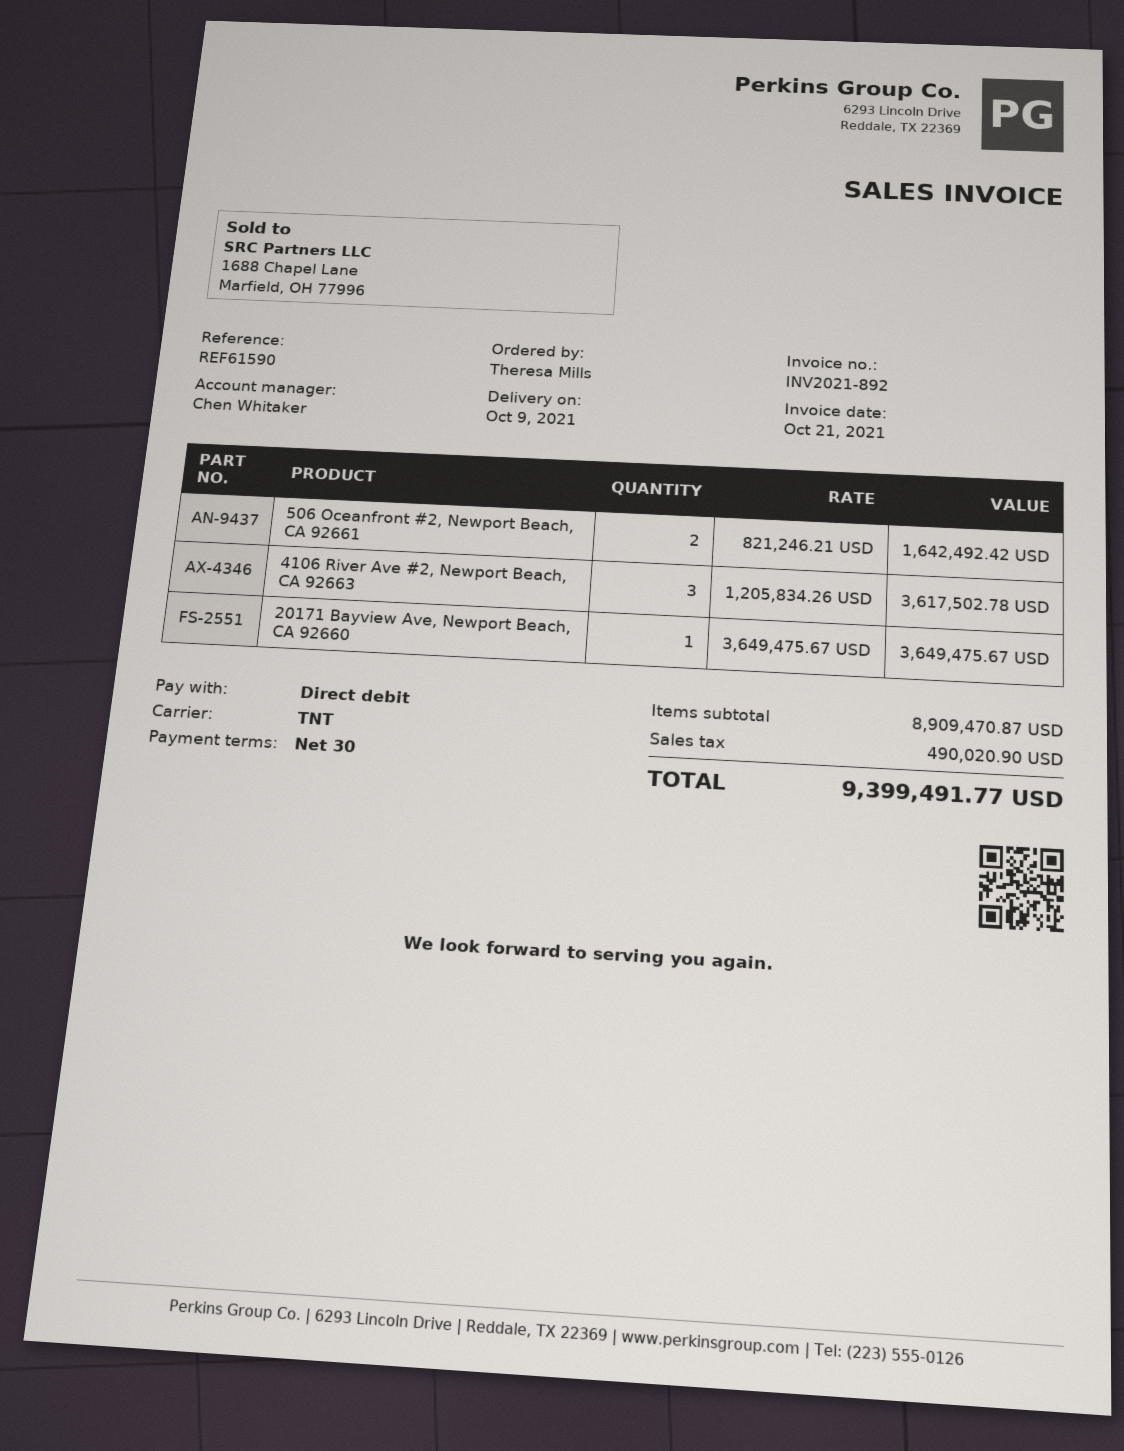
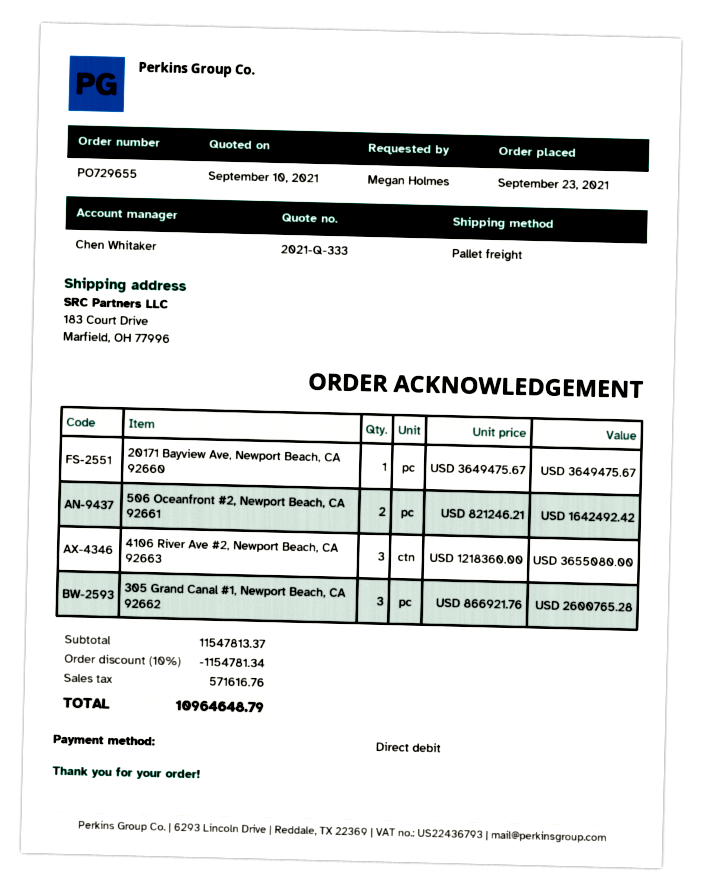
ordered by: Theresa Mills -> Megan Holmes
shipping method: TNT -> pallet freight
4106 River Ave #2, Newport Beach, CA 92663: 3 x 1205834.26 = 3617502.78 -> 3 x 1218360.00 = 3655080.00
305 Grand Canal #1, Newport Beach, CA 92662: none -> 3 x 866921.76 = 2600765.28
subtotal: 8909470.87 -> 11547813.37
discount: none -> 10% = 1154781.34
tax: 490020.90 -> 571616.76
total: 9399491.77 -> 10964648.79

